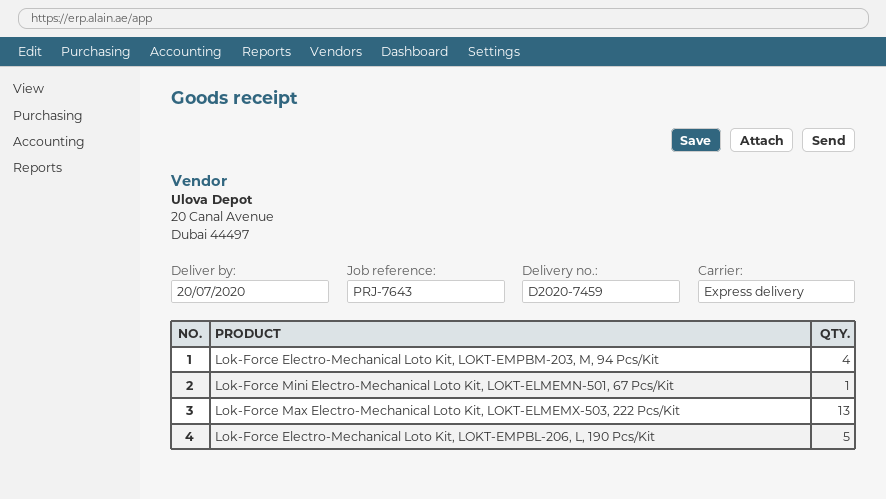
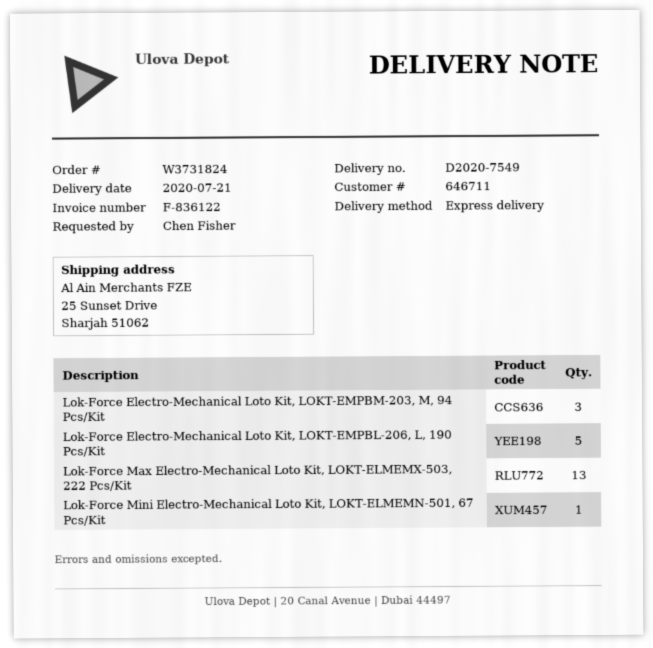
delivery note number: D2020-7459 -> D2020-7549
delivery date: 2020-07-20 -> 2020-07-21
Lok-Force Electro-Mechanical Loto Kit, LOKT-EMPBM-203, M, 94 Pcs/Kit: 4 -> 3

